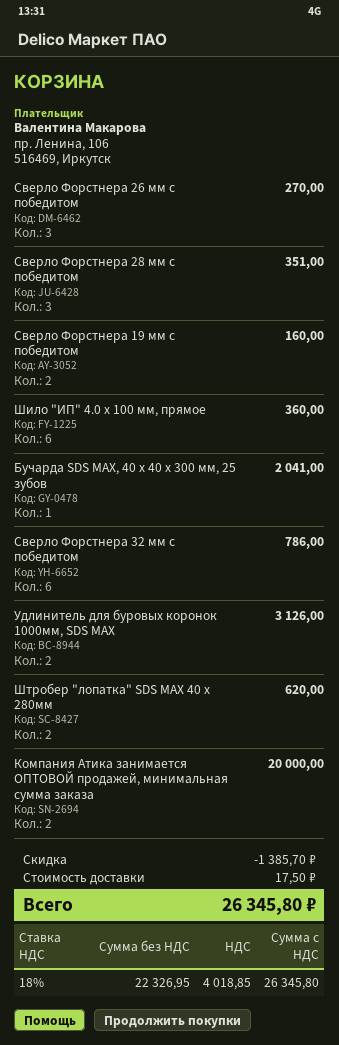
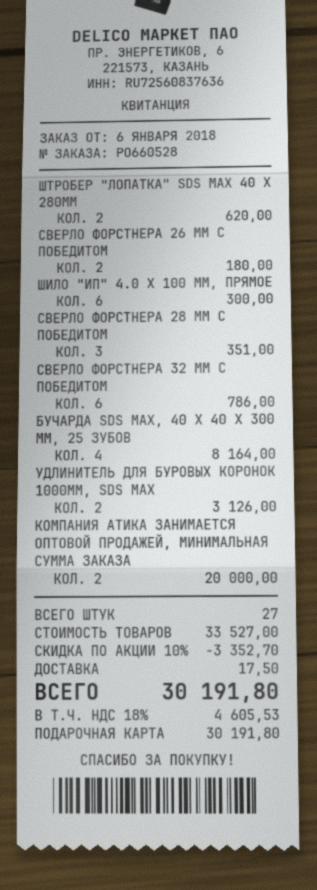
Сверло Форстнера 26 мм с победитом: 3 for 270.00 -> 2 for 180.00
Сверло Форстнера 19 мм с победитом: 2 for 160.00 -> none
Шило "ИП" 4.0 х 100 мм, прямое: 6 for 360.00 -> 6 for 300.00
Бучарда SDS МАХ, 40 х 40 х 300 мм, 25 зубов: 1 for 2041.00 -> 4 for 8164.00
discount: 1385.70 -> 3352.70
tax: 18% = 4018.85 -> 18% = 4605.53
total: 26345.80 -> 30191.80

